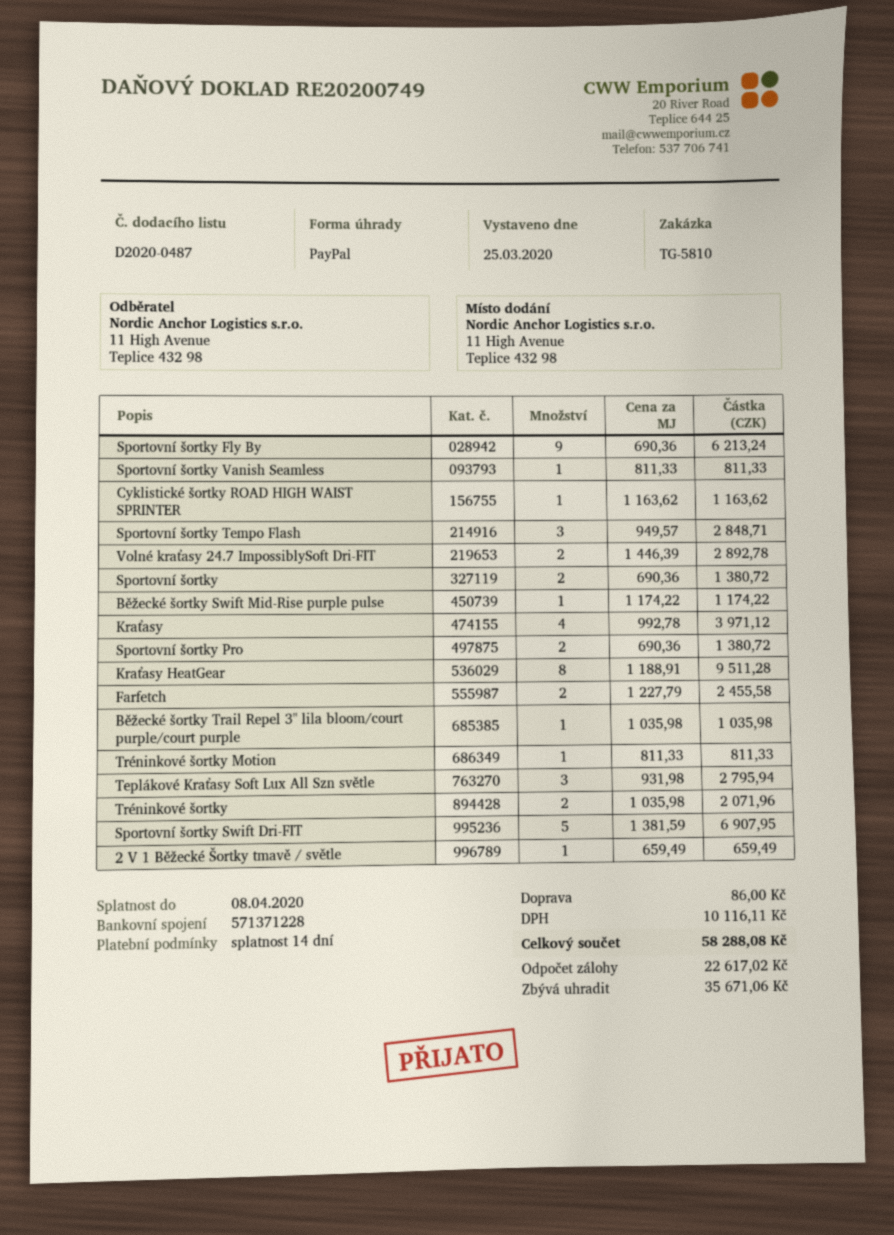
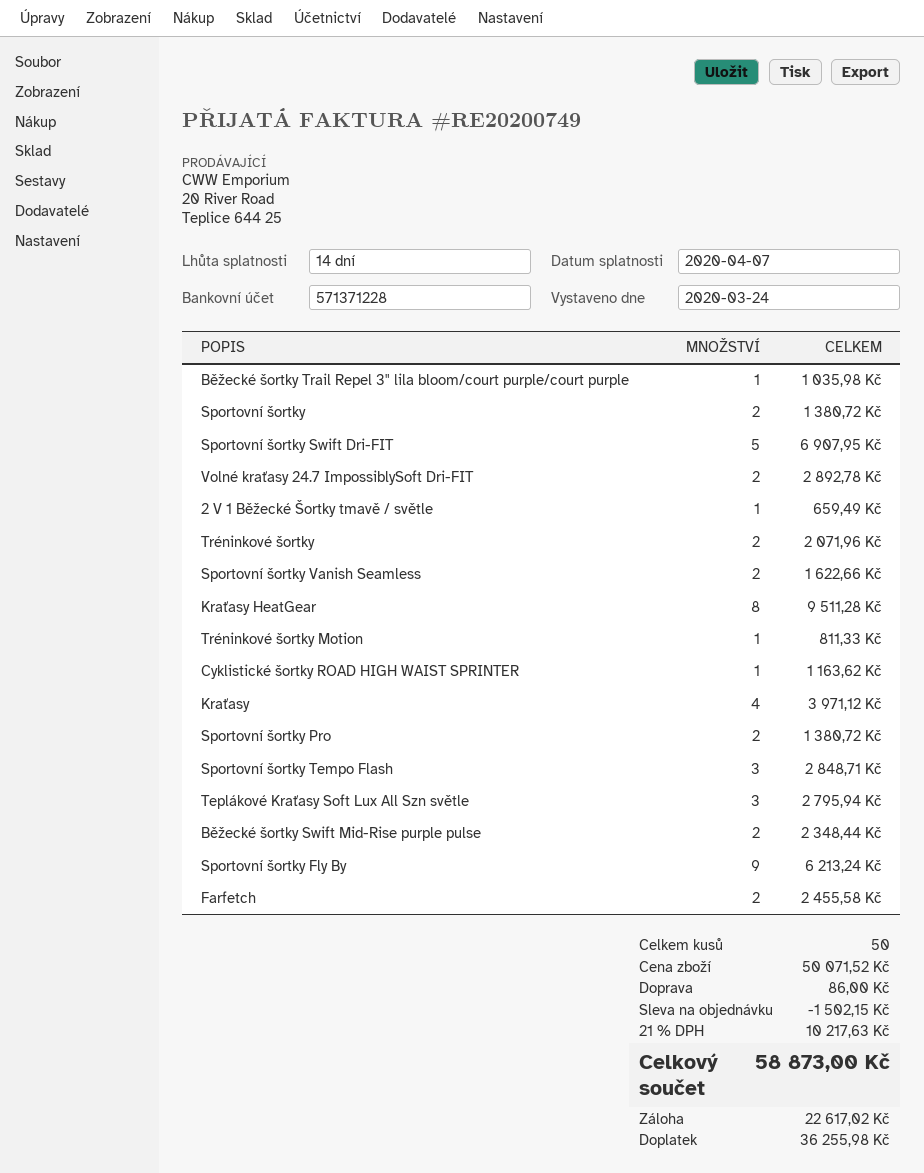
invoice date: 2020-03-25 -> 2020-03-24
due date: 2020-04-08 -> 2020-04-07
Sportovní šortky Vanish Seamless: 1 for 811.33 -> 2 for 1622.66
Běžecké šortky Swift Mid-Rise purple pulse: 1 for 1174.22 -> 2 for 2348.44
discount: none -> 1502.15
tax: 10116.11 -> 10217.63
total: 58288.08 -> 58873.00
balance: 35671.06 -> 36255.98

